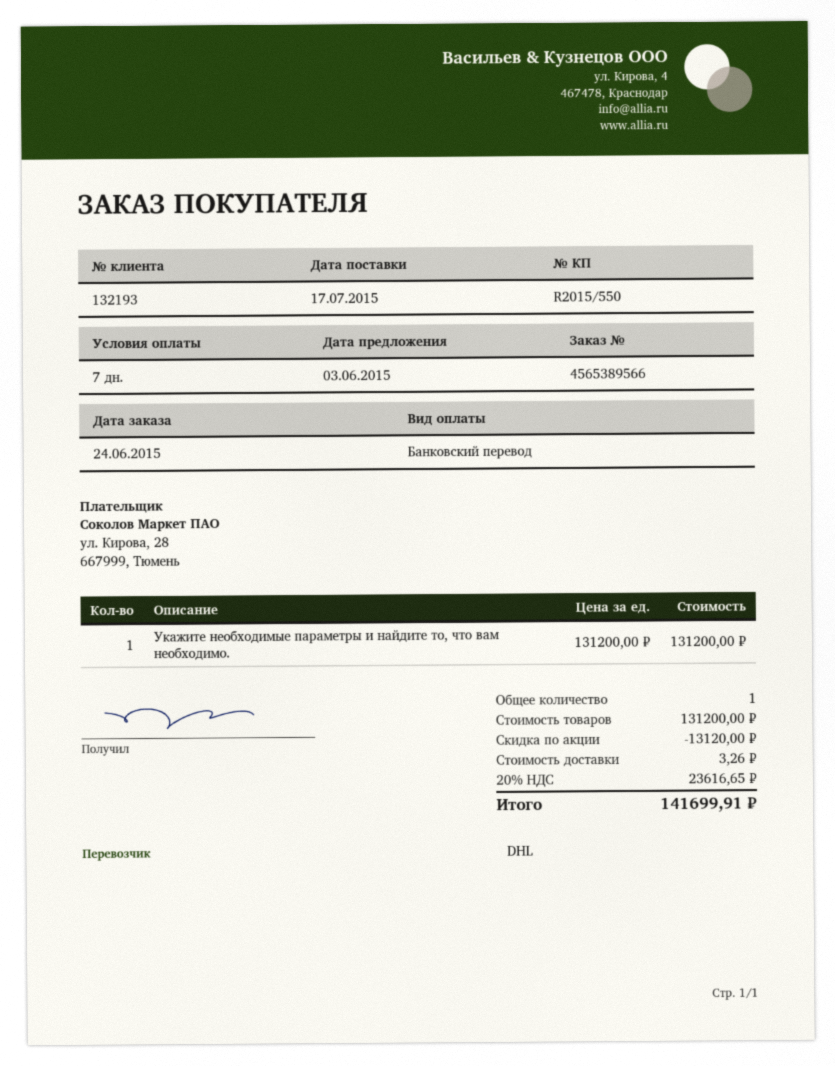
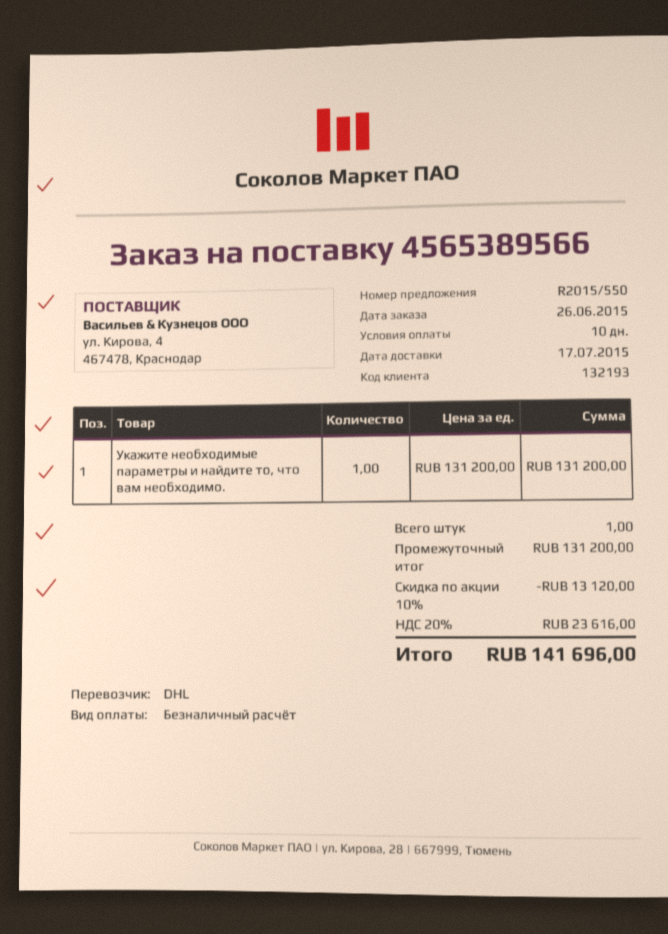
order date: 2015-06-24 -> 2015-06-26
payment terms: 7 days -> 10 days
shipping: 3.26 -> none
tax: 20% = 23616.65 -> 20% = 23616.00
total: 141699.91 -> 141696.00

